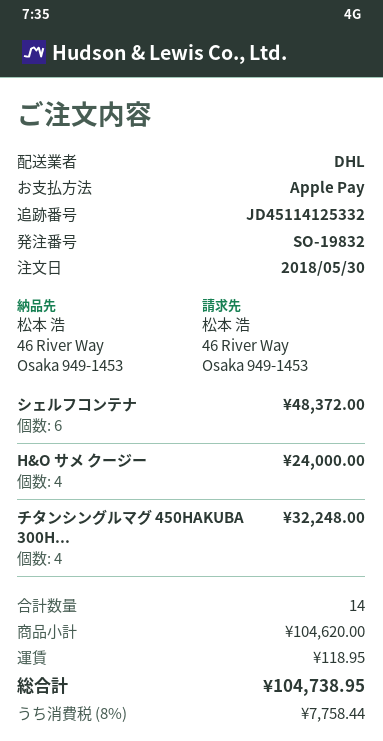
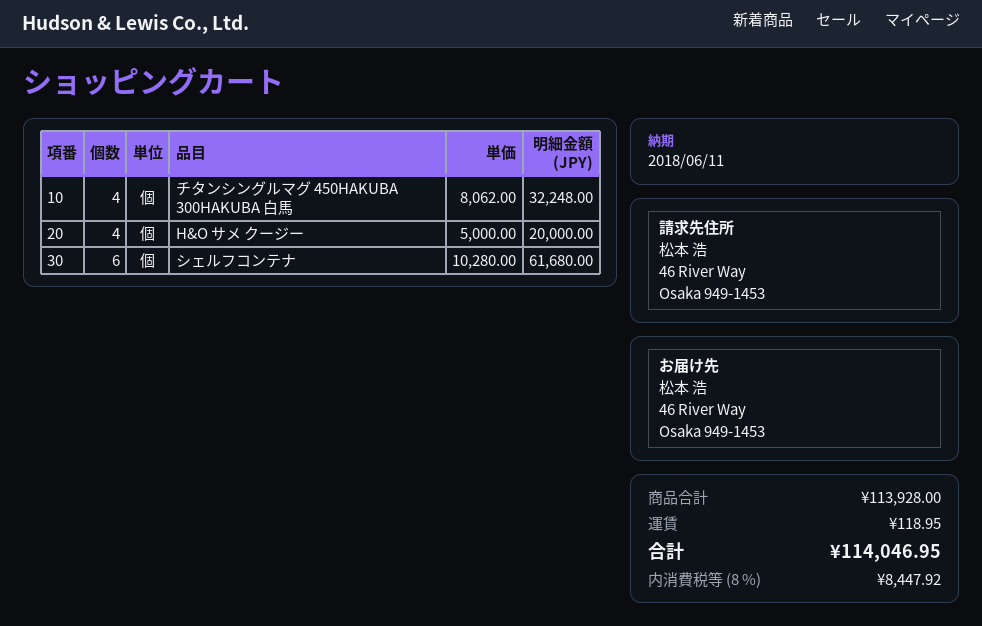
シェルフコンテナ: 6 for 48372.00 -> 6 for 61680.00
H&O サメ クージー: 4 for 24000.00 -> 4 for 20000.00
subtotal: 104620.00 -> 113928.00
tax: 8% = 7758.44 -> 8% = 8447.92
total: 104738.95 -> 114046.95

